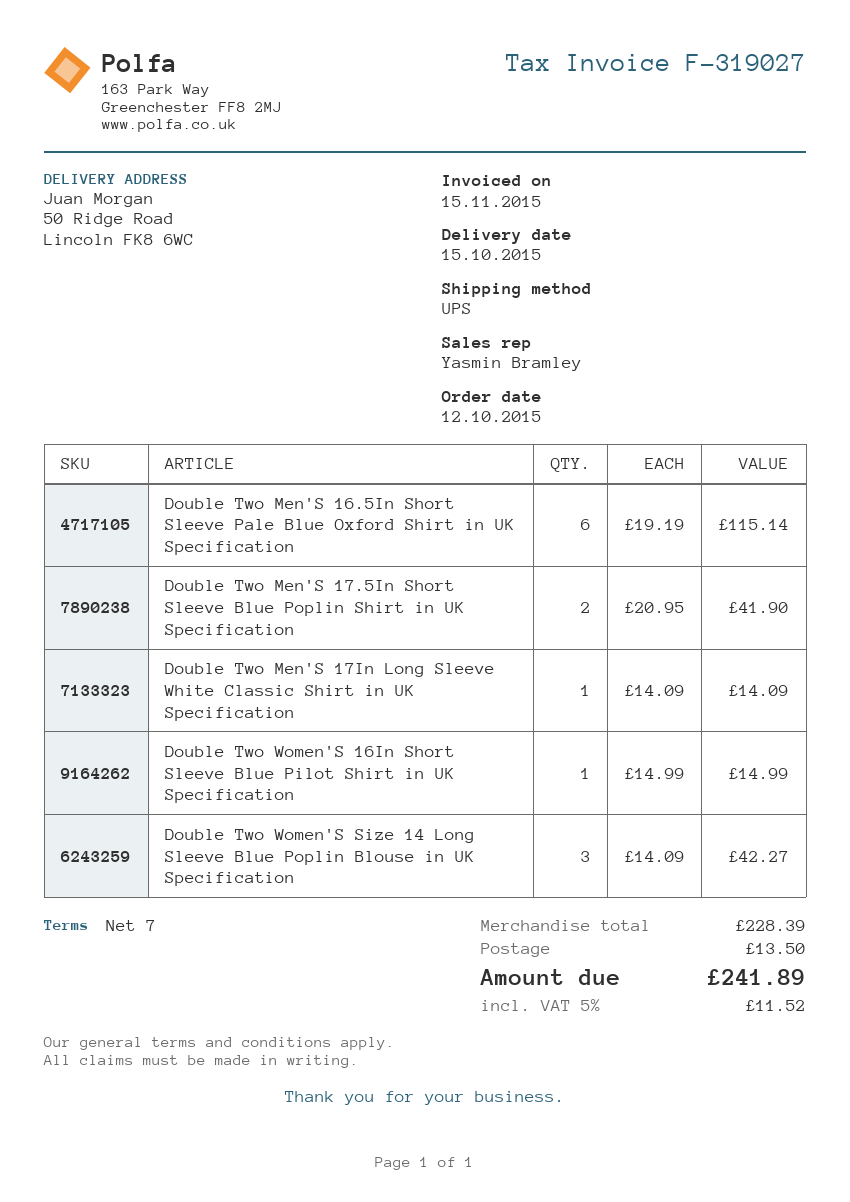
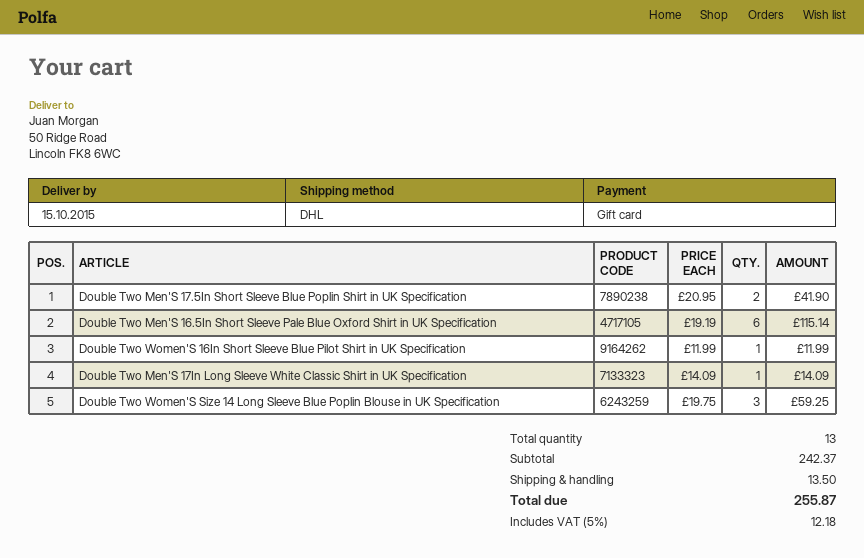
shipping method: UPS -> DHL
Double Two Women'S 16In Short Sleeve Blue Pilot Shirt in UK Specification: 1 x 14.99 = 14.99 -> 1 x 11.99 = 11.99
Double Two Women'S Size 14 Long Sleeve Blue Poplin Blouse in UK Specification: 3 x 14.09 = 42.27 -> 3 x 19.75 = 59.25
subtotal: 228.39 -> 242.37
tax: 5% = 11.52 -> 5% = 12.18
total: 241.89 -> 255.87

